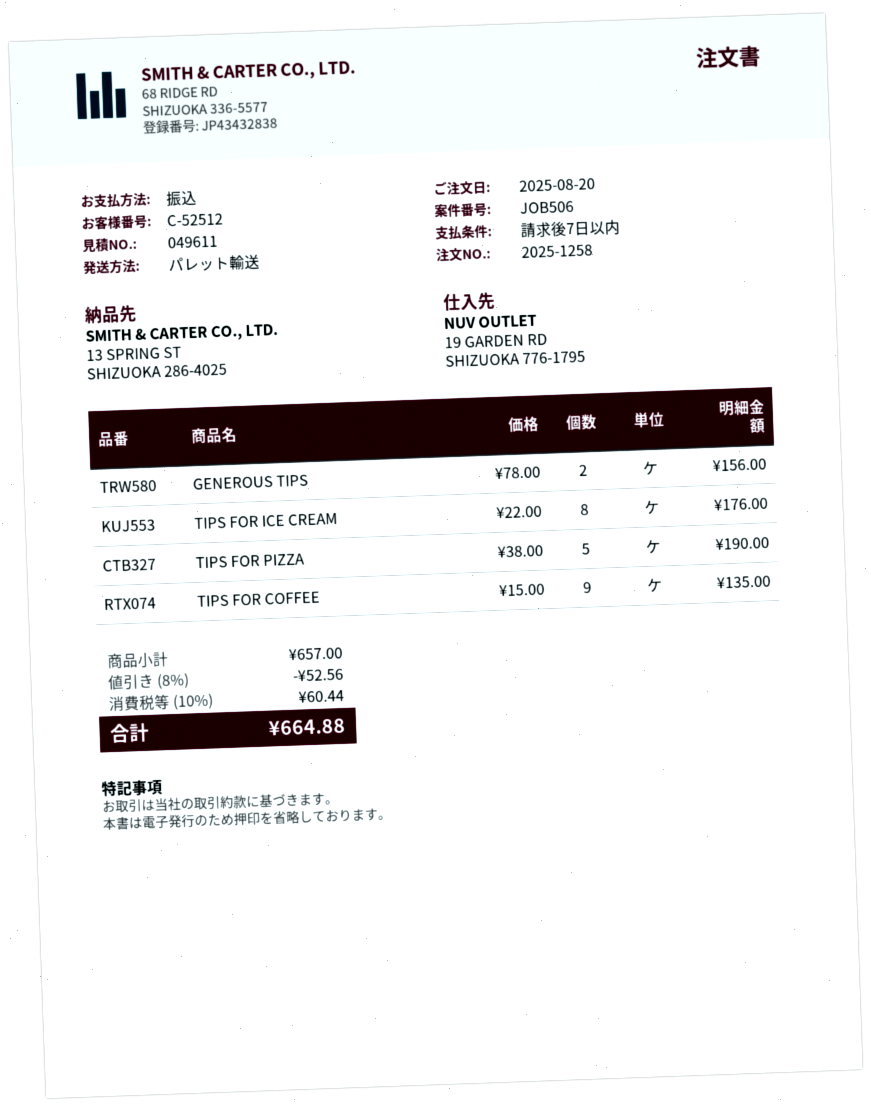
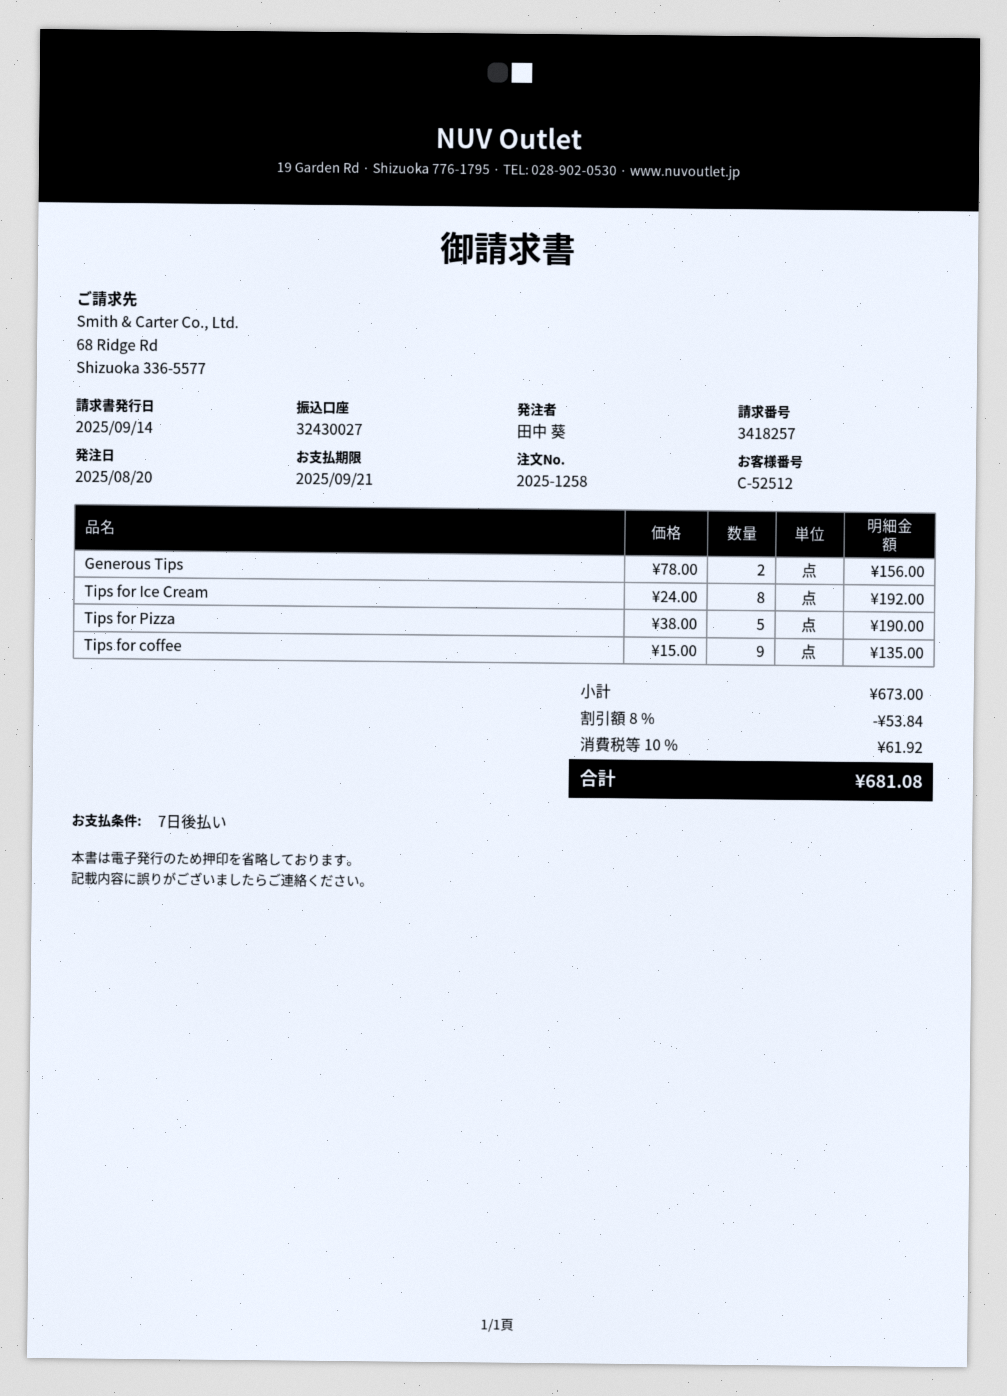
TIPS FOR ICE CREAM: 8 x 22.00 = 176.00 -> 8 x 24.00 = 192.00
subtotal: 657.00 -> 673.00
discount: 8% = 52.56 -> 8% = 53.84
tax: 10% = 60.44 -> 10% = 61.92
total: 664.88 -> 681.08

